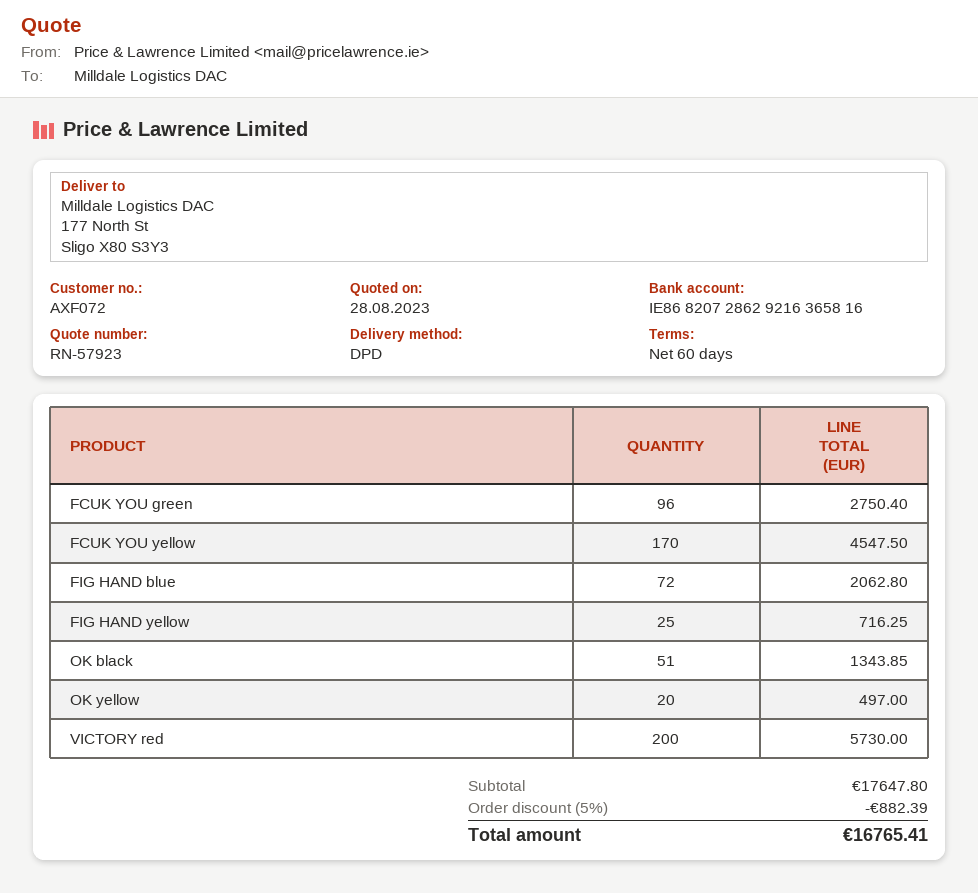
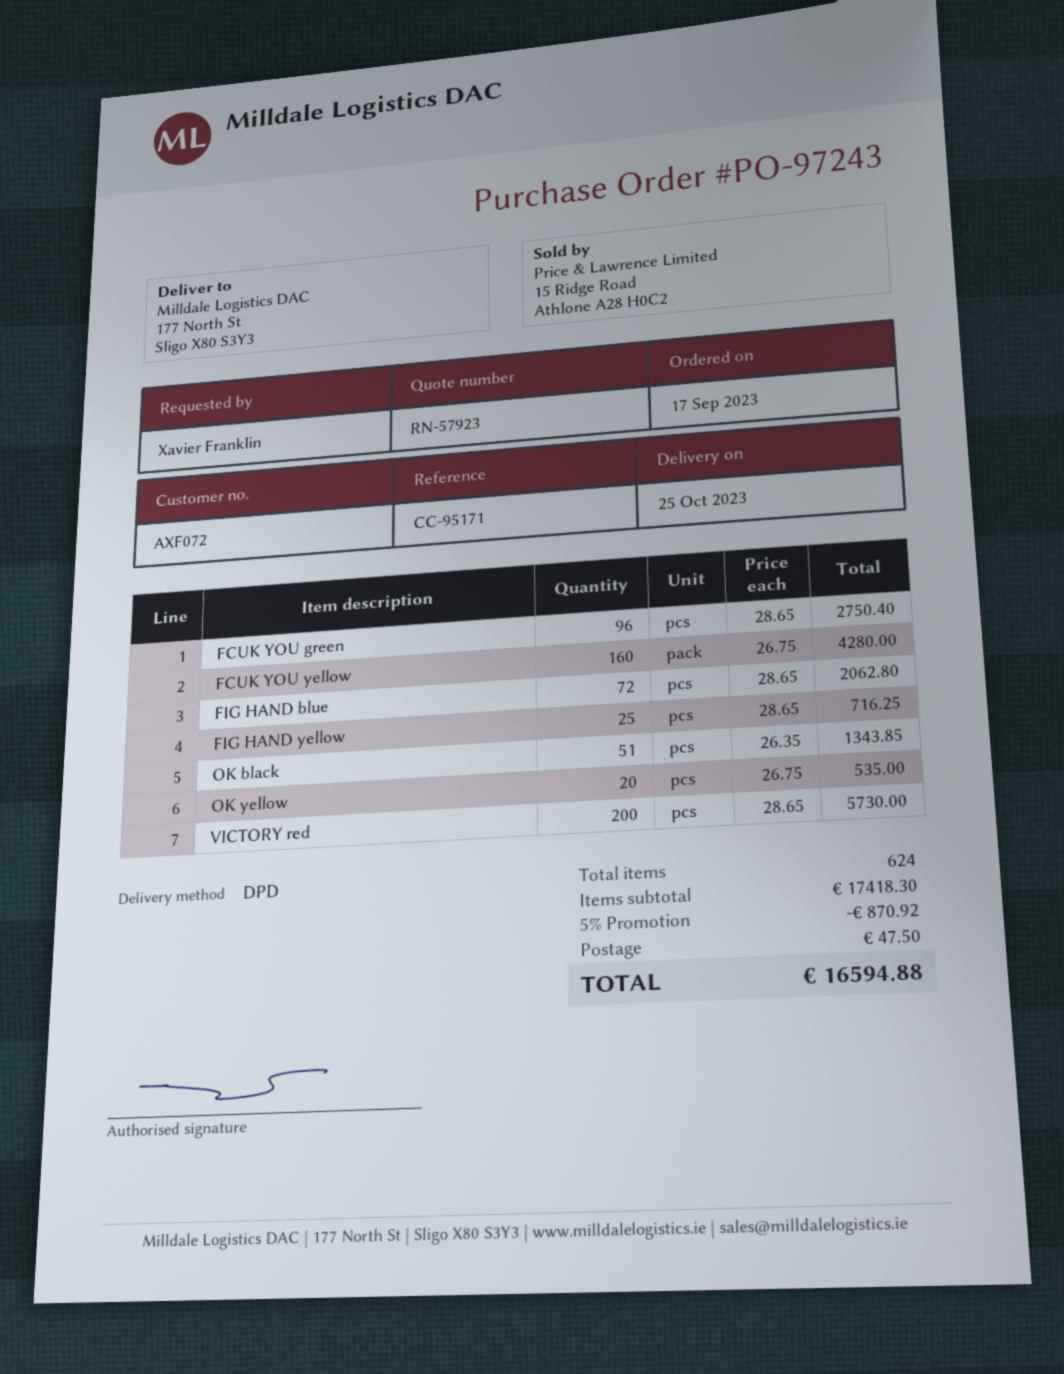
FCUK YOU yellow: 170 for 4547.50 -> 160 for 4280.00
OK yellow: 20 for 497.00 -> 20 for 535.00
subtotal: 17647.80 -> 17418.30
discount: 5% = 882.39 -> 5% = 870.92
shipping: none -> 47.50
total: 16765.41 -> 16594.88

